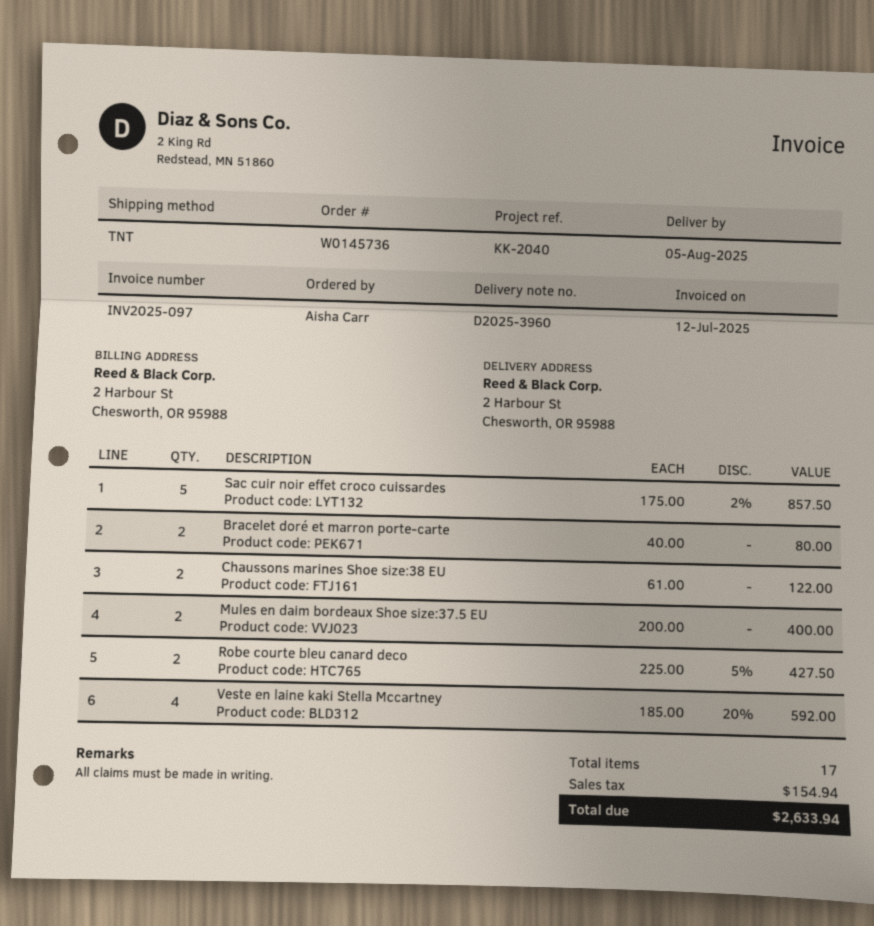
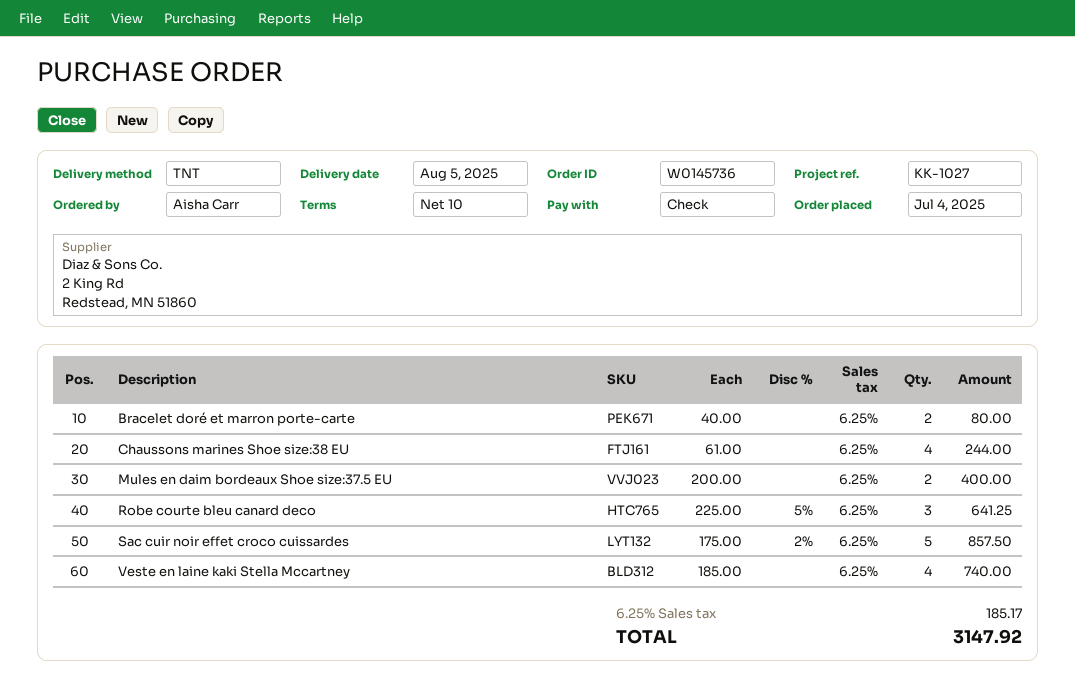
reference: KK-2040 -> KK-1027
Chaussons marines Shoe size:38 EU: 2 x 61.00 = 122.00 -> 4 x 61.00 = 244.00
Robe courte bleu canard deco: 2 x 225.00 - 5% = 427.50 -> 3 x 225.00 - 5% = 641.25
Veste en laine kaki Stella Mccartney: 4 x 185.00 - 20% = 592.00 -> 4 x 185.00 = 740.00
tax: 154.94 -> 185.17
total: 2633.94 -> 3147.92

